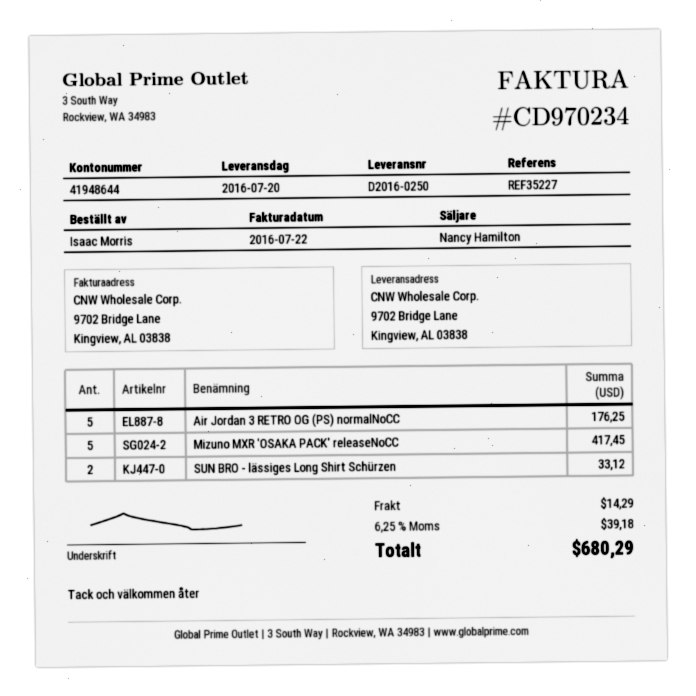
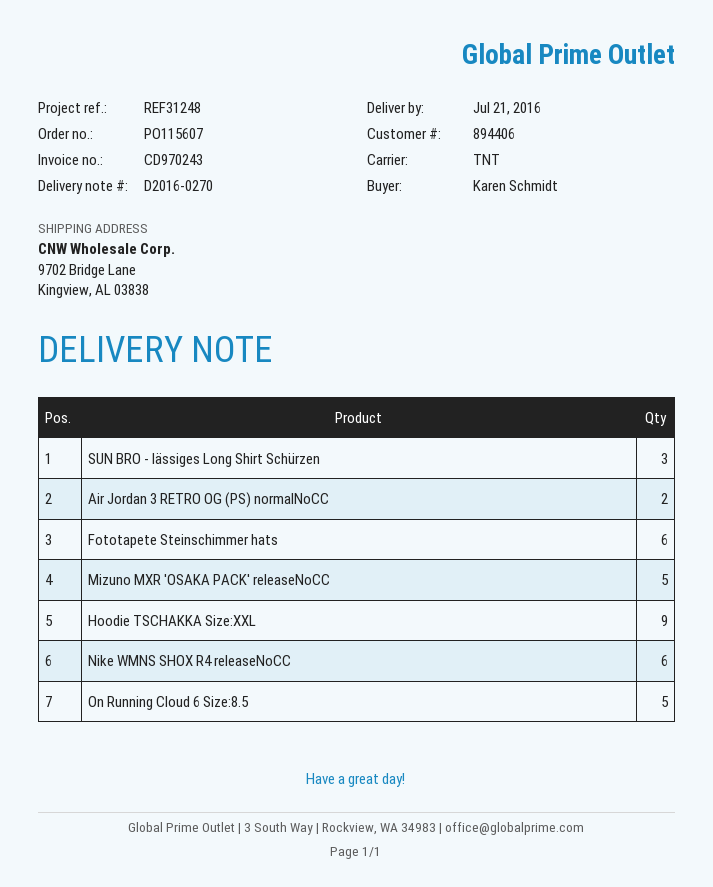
delivery note number: D2016-0250 -> D2016-0270
delivery date: 2016-07-20 -> 2016-07-21
invoice number: CD970234 -> CD970243
reference: REF35227 -> REF31248
ordered by: Isaac Morris -> Karen Schmidt
Air Jordan 3 RETRO OG (PS) normalNoCC: 5 -> 2
SUN BRO - lässiges Long Shirt Schürzen: 2 -> 3
Fototapete Steinschimmer hats: none -> 6
Hoodie TSCHAKKA Size:XXL: none -> 9
Nike WMNS SHOX R4 releaseNoCC: none -> 6
On Running Cloud 6 Size:8.5: none -> 5

